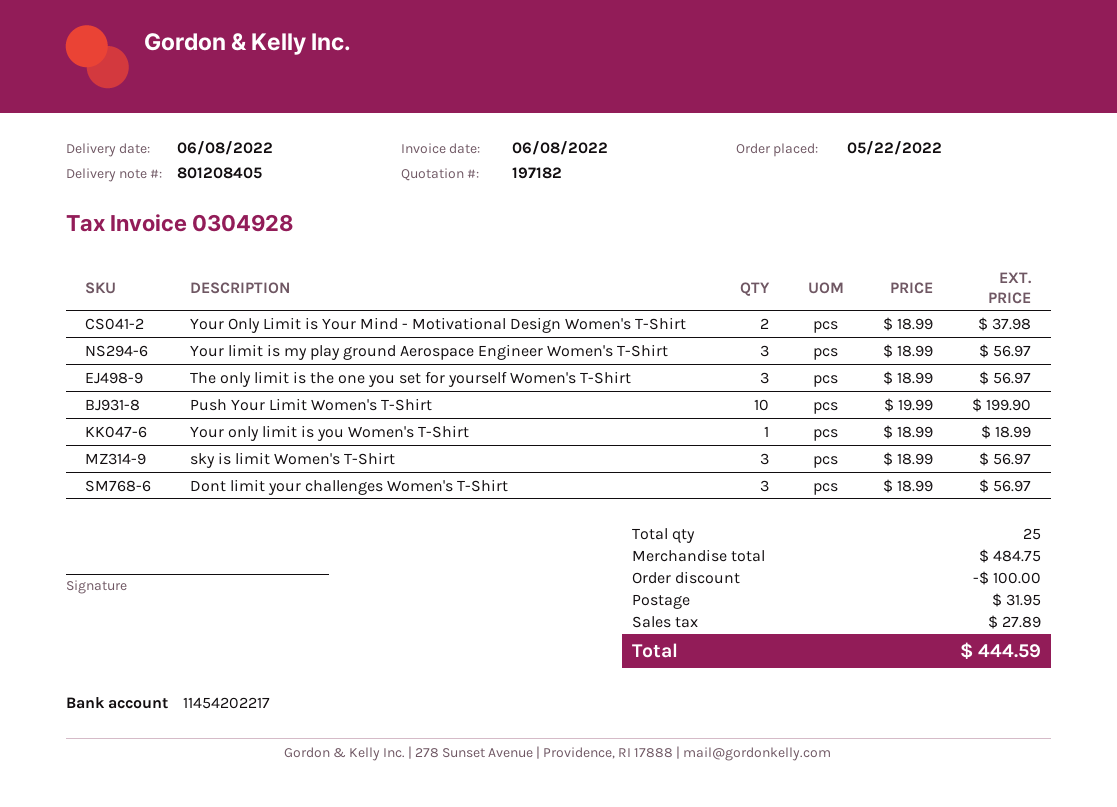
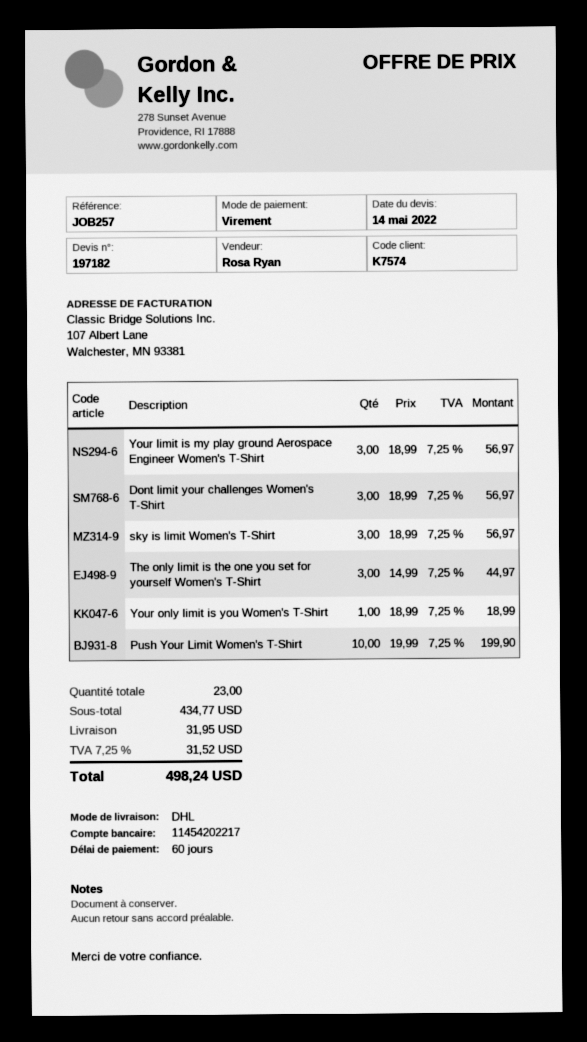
Your Only Limit is Your Mind - Motivational Design Women's T-Shirt: 2 x 18.99 = 37.98 -> none
The only limit is the one you set for yourself Women's T-Shirt: 3 x 18.99 = 56.97 -> 3 x 14.99 = 44.97
total quantity: 25 -> 23
subtotal: 484.75 -> 434.77
discount: 100.00 -> none
tax: 27.89 -> 31.52
total: 444.59 -> 498.24

